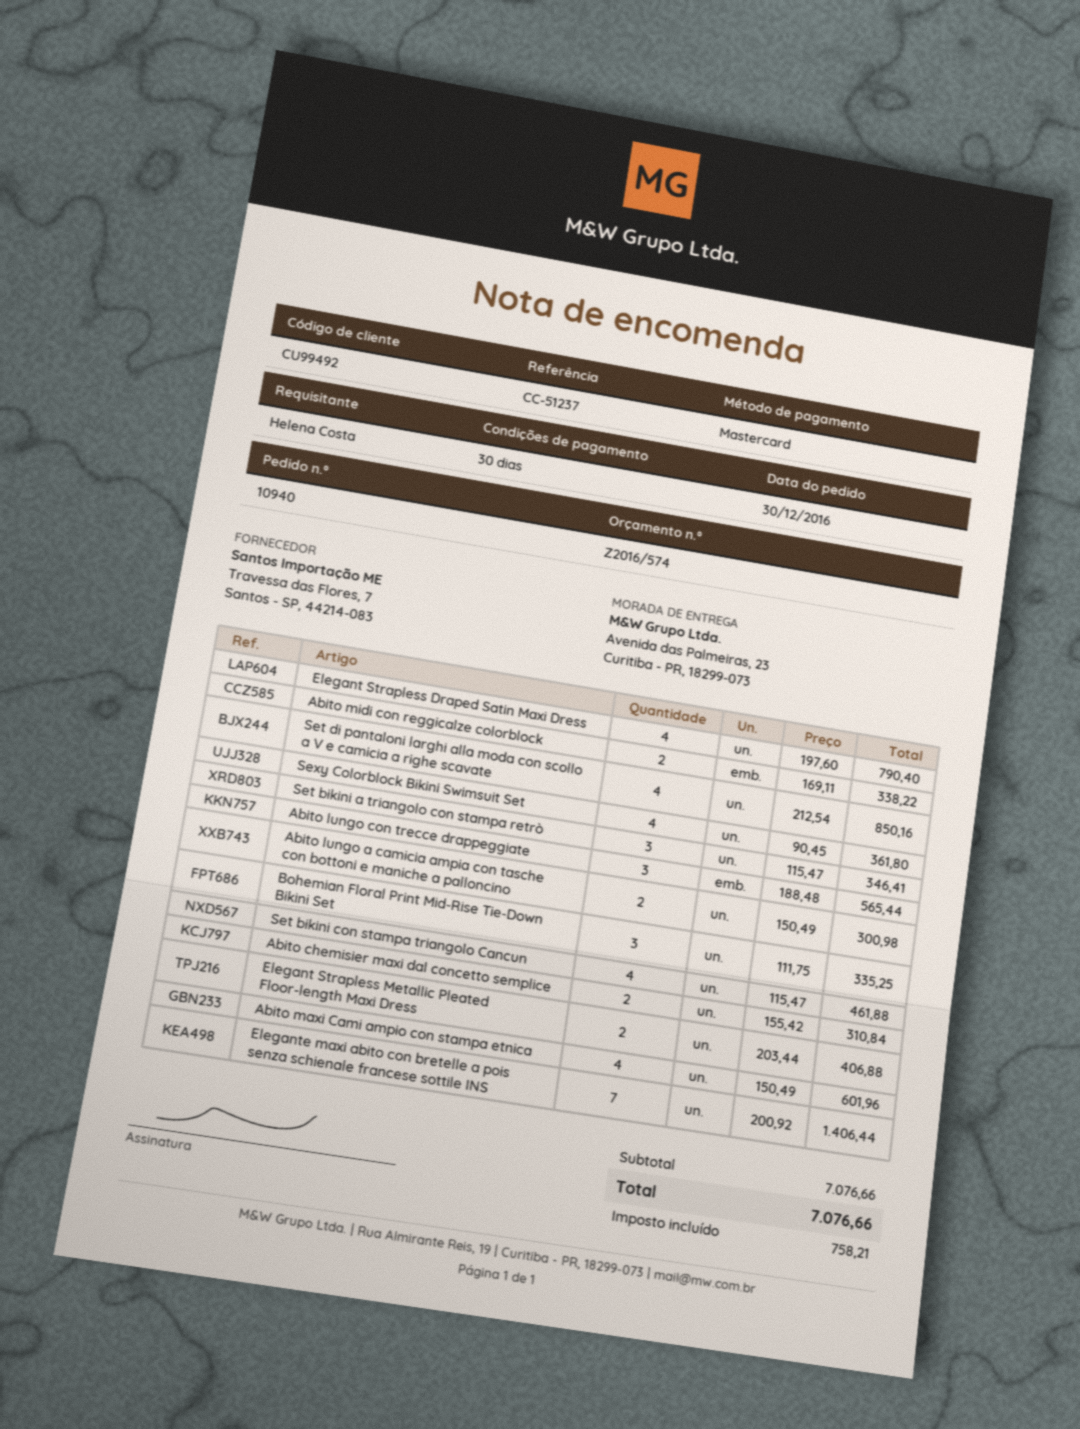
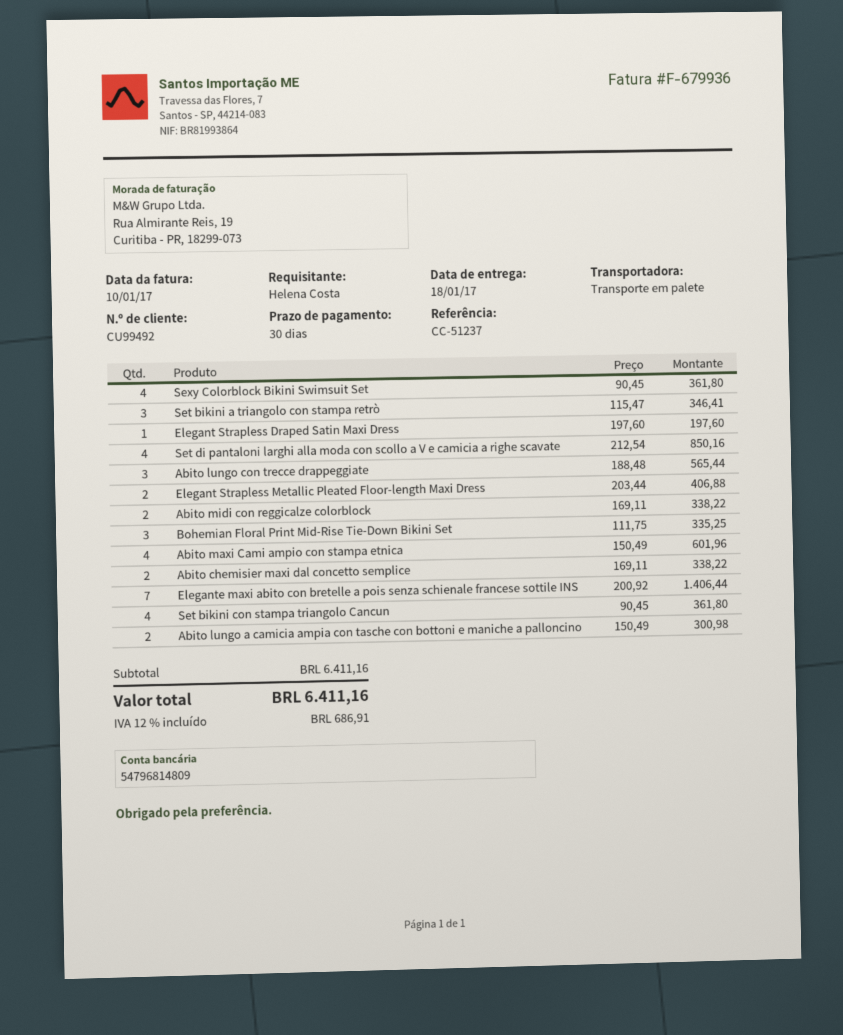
Elegant Strapless Draped Satin Maxi Dress: 4 x 197.60 = 790.40 -> 1 x 197.60 = 197.60
Set bikini con stampa triangolo Cancun: 4 x 115.47 = 461.88 -> 4 x 90.45 = 361.80
Abito chemisier maxi dal concetto semplice: 2 x 155.42 = 310.84 -> 2 x 169.11 = 338.22
subtotal: 7076.66 -> 6411.16
tax: 758.21 -> 686.91
total: 7076.66 -> 6411.16

